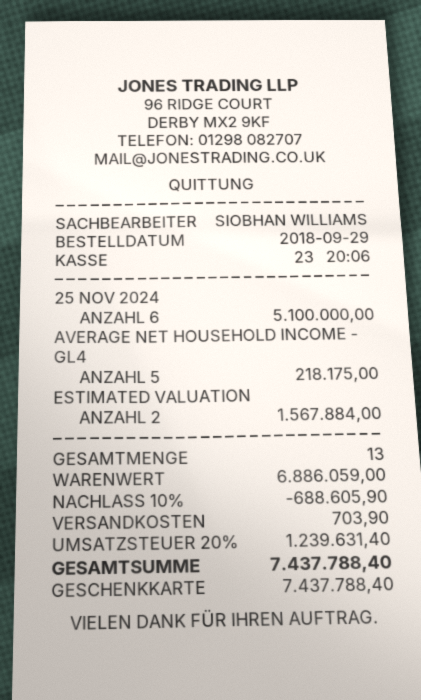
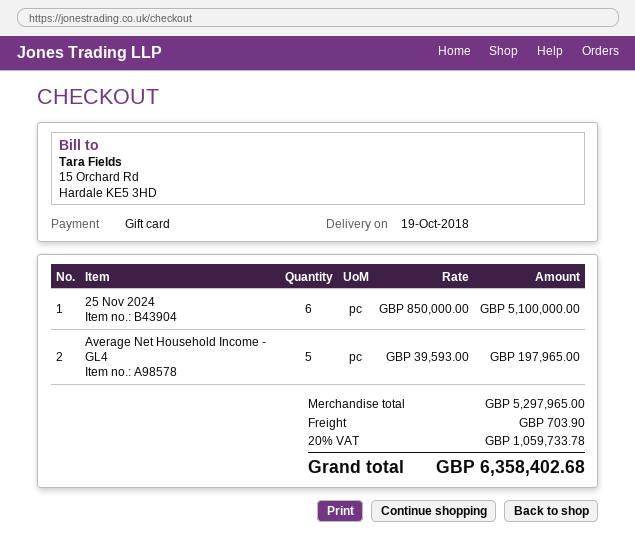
AVERAGE NET HOUSEHOLD INCOME - GL4: 5 for 218175.00 -> 5 for 197965.00
ESTIMATED VALUATION: 2 for 1567884.00 -> none
subtotal: 6886059.00 -> 5297965.00
discount: 10% = 688605.90 -> none
tax: 20% = 1239631.40 -> 20% = 1059733.78
total: 7437788.40 -> 6358402.68

